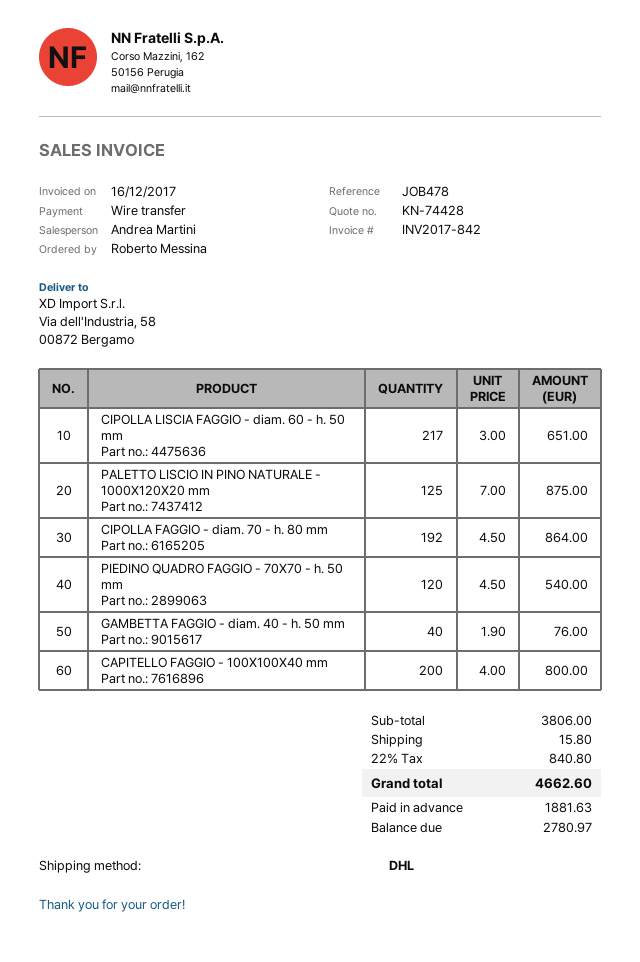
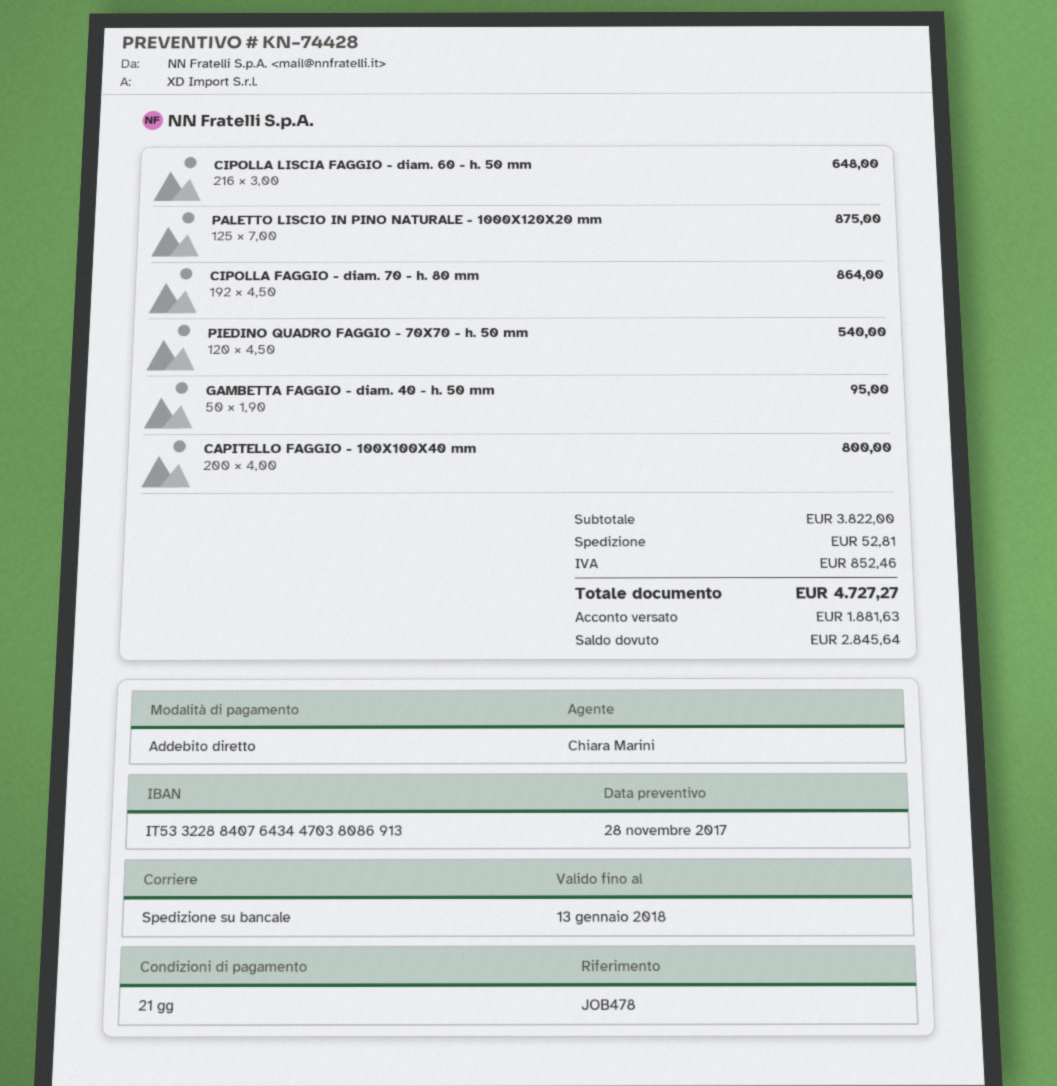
sales rep: Andrea Martini -> Chiara Marini
payment method: bank transfer -> direct debit
shipping method: DHL -> pallet freight
CIPOLLA LISCIA FAGGIO - diam. 60 - h. 50 mm: 217 x 3.00 = 651.00 -> 216 x 3.00 = 648.00
GAMBETTA FAGGIO - diam. 40 - h. 50 mm: 40 x 1.90 = 76.00 -> 50 x 1.90 = 95.00
subtotal: 3806.00 -> 3822.00
shipping: 15.80 -> 52.81
tax: 840.80 -> 852.46
total: 4662.60 -> 4727.27
balance: 2780.97 -> 2845.64

